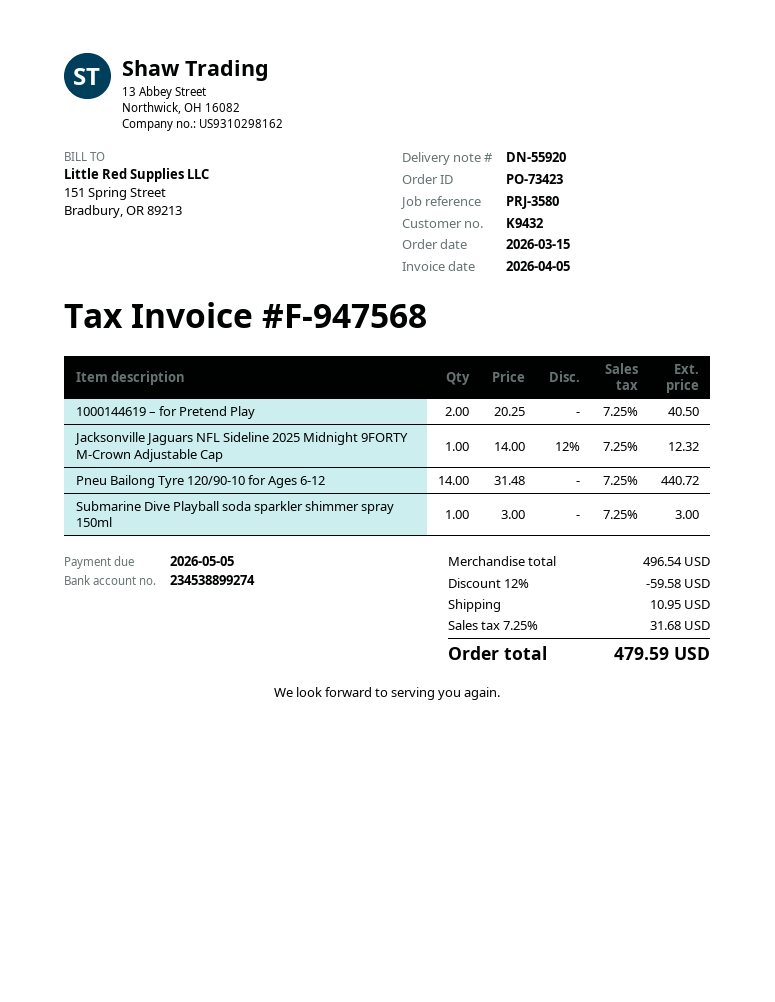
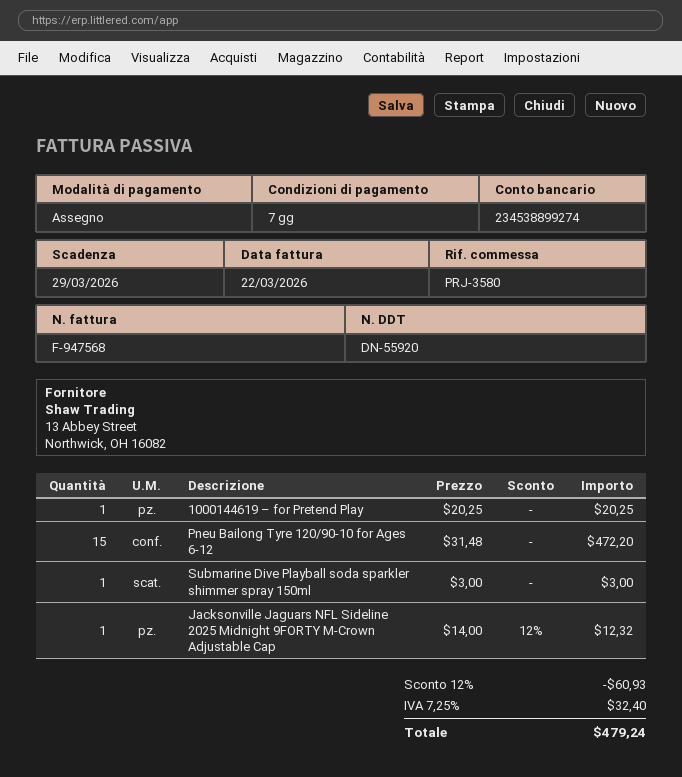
invoice date: 2026-04-05 -> 2026-03-22
due date: 2026-05-05 -> 2026-03-29
1000144619 – for Pretend Play: 2 x 20.25 = 40.50 -> 1 x 20.25 = 20.25
Pneu Bailong Tyre 120/90-10 for Ages 6-12: 14 x 31.48 = 440.72 -> 15 x 31.48 = 472.20
discount: 12% = 59.58 -> 12% = 60.93
shipping: 10.95 -> none
tax: 7.25% = 31.68 -> 7.25% = 32.40
total: 479.59 -> 479.24

